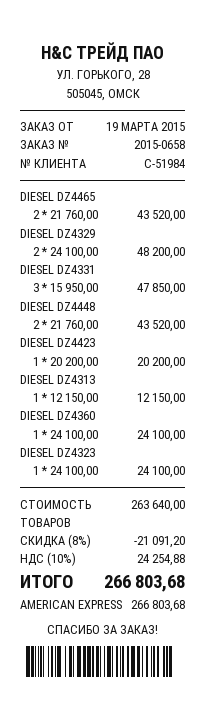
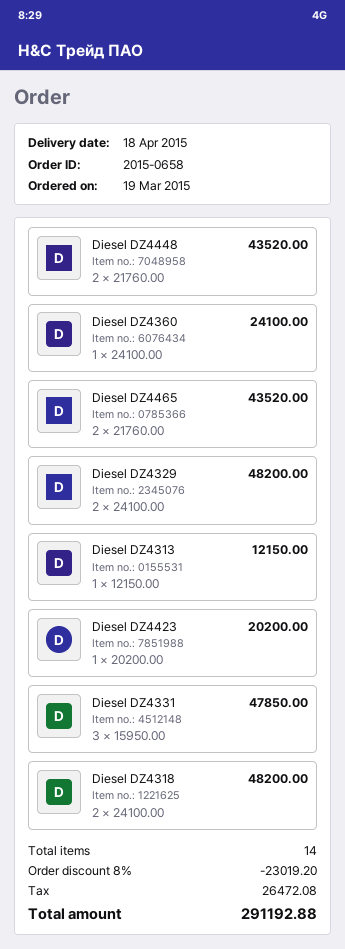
DIESEL DZ4323: 1 x 24100.00 = 24100.00 -> none
Diesel DZ4318: none -> 2 x 24100.00 = 48200.00
discount: 8% = 21091.20 -> 8% = 23019.20
tax: 24254.88 -> 26472.08
total: 266803.68 -> 291192.88

